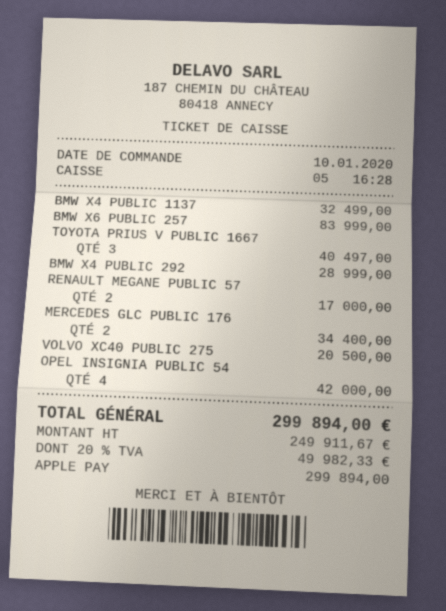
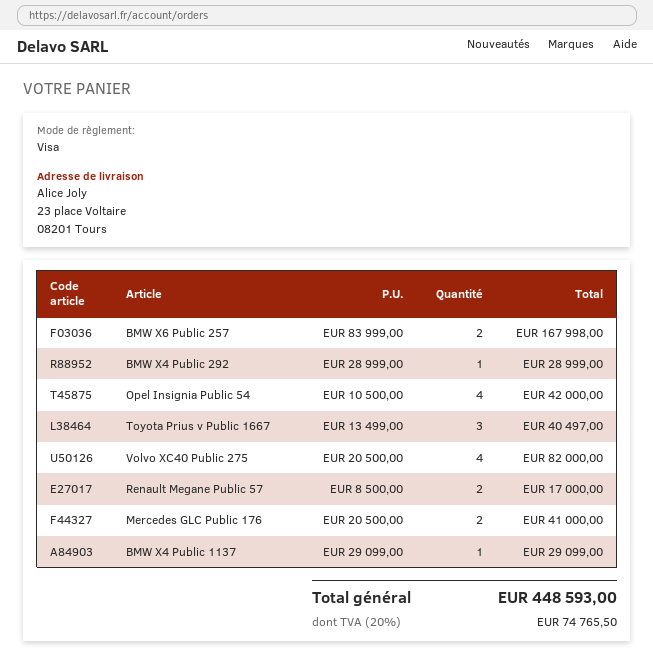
payment method: Apple Pay -> Visa
BMW X4 PUBLIC 1137: 1 for 32499.00 -> 1 for 29099.00
BMW X6 PUBLIC 257: 1 for 83999.00 -> 2 for 167998.00
MERCEDES GLC PUBLIC 176: 2 for 34400.00 -> 2 for 41000.00
VOLVO XC40 PUBLIC 275: 1 for 20500.00 -> 4 for 82000.00
tax: 20% = 49982.33 -> 20% = 74765.50
total: 299894.00 -> 448593.00

